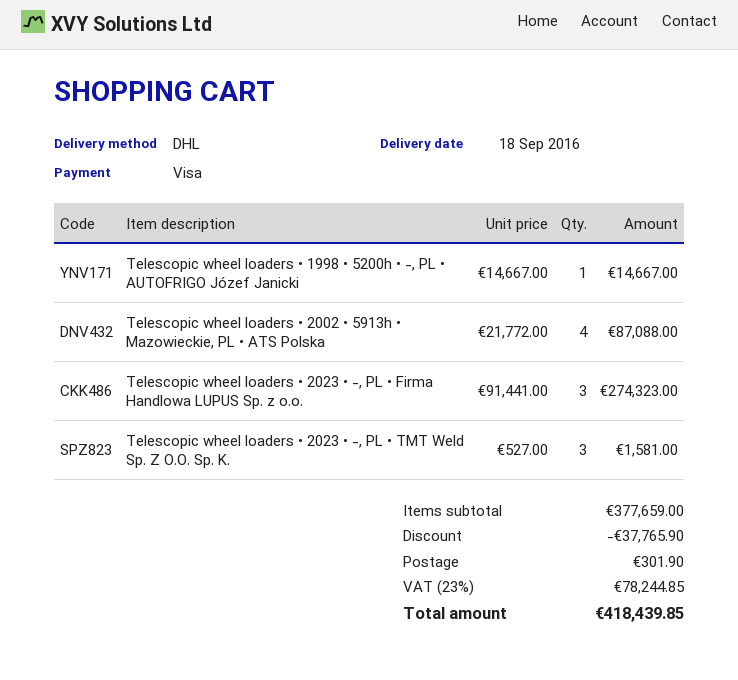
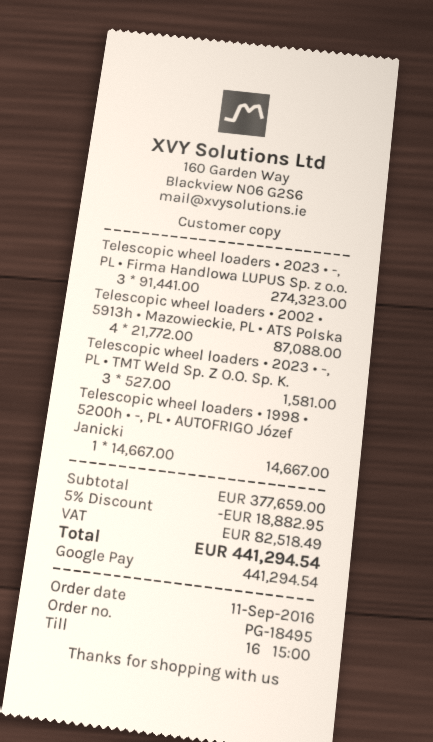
payment method: Visa -> Google Pay
discount: 37765.90 -> 18882.95
shipping: 301.90 -> none
tax: 78244.85 -> 82518.49
total: 418439.85 -> 441294.54

